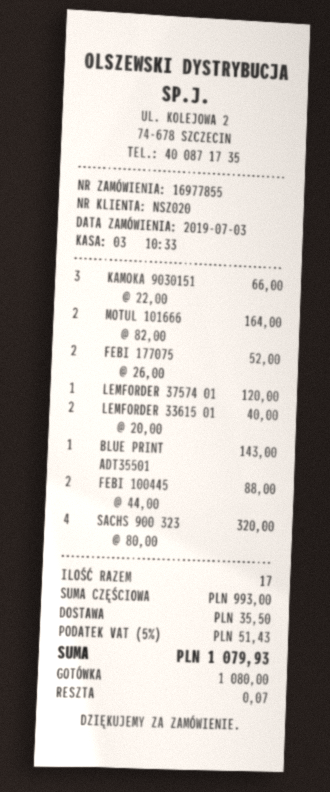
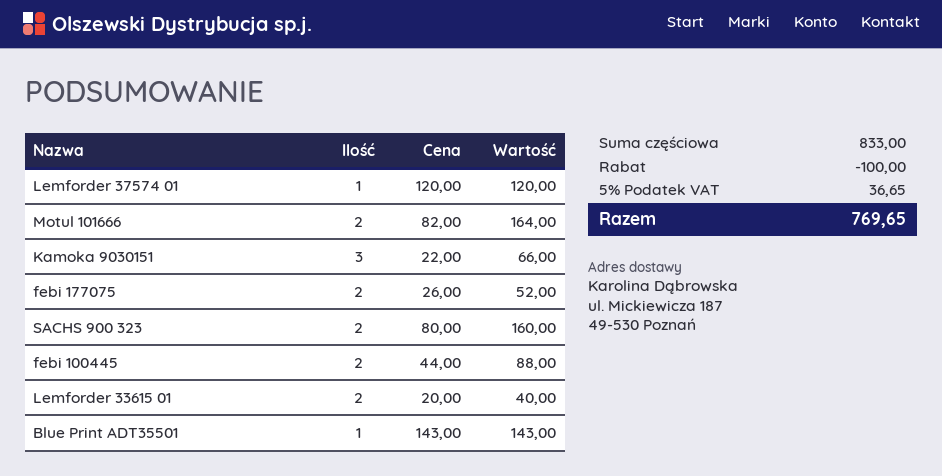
SACHS 900 323: 4 x 80.00 = 320.00 -> 2 x 80.00 = 160.00
subtotal: 993.00 -> 833.00
discount: none -> 100.00
shipping: 35.50 -> none
tax: 5% = 51.43 -> 5% = 36.65
total: 1079.93 -> 769.65

